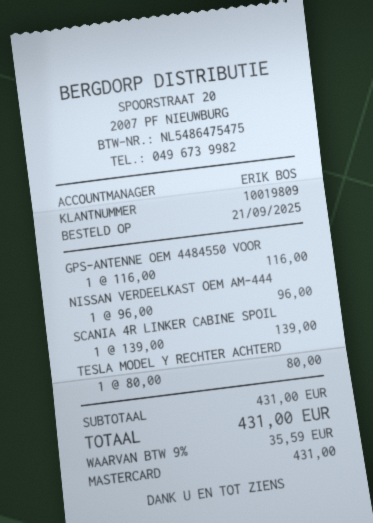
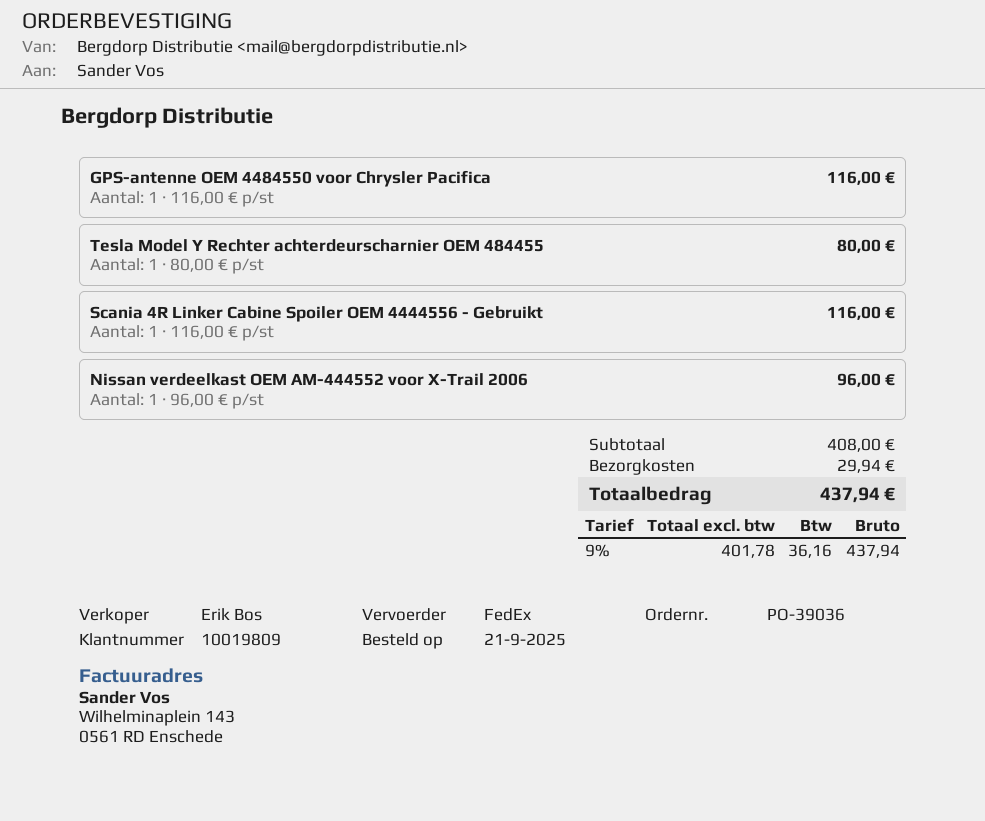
SCANIA 4R LINKER CABINE SPOIL: 1 x 139.00 = 139.00 -> 1 x 116.00 = 116.00
subtotal: 431.00 -> 408.00
shipping: none -> 29.94
tax: 9% = 35.59 -> 9% = 36.16
total: 431.00 -> 437.94

